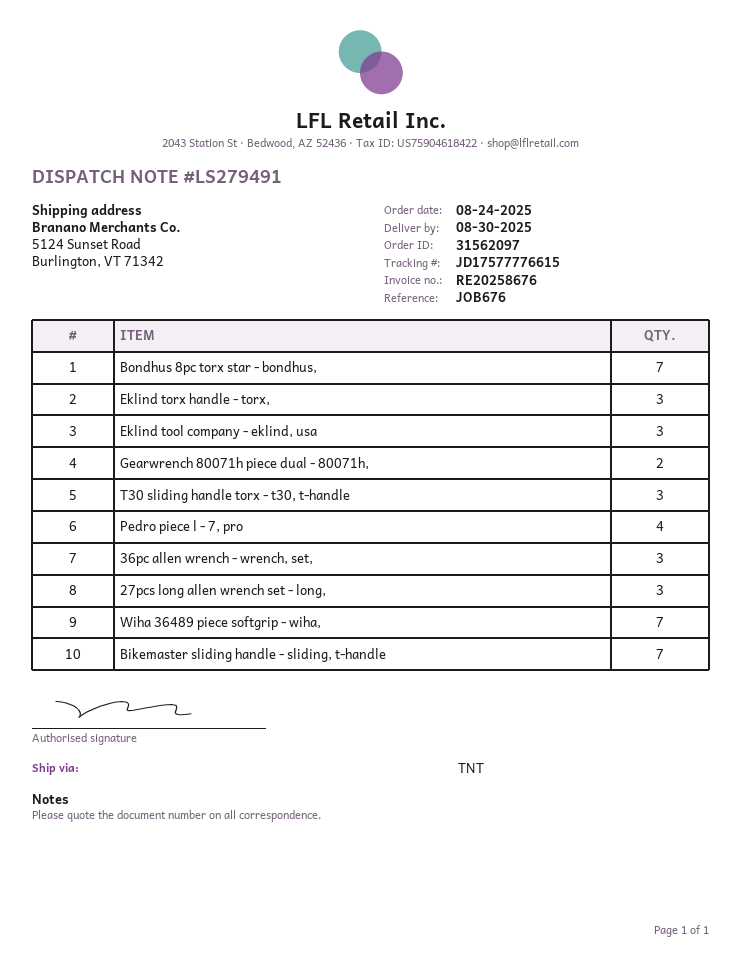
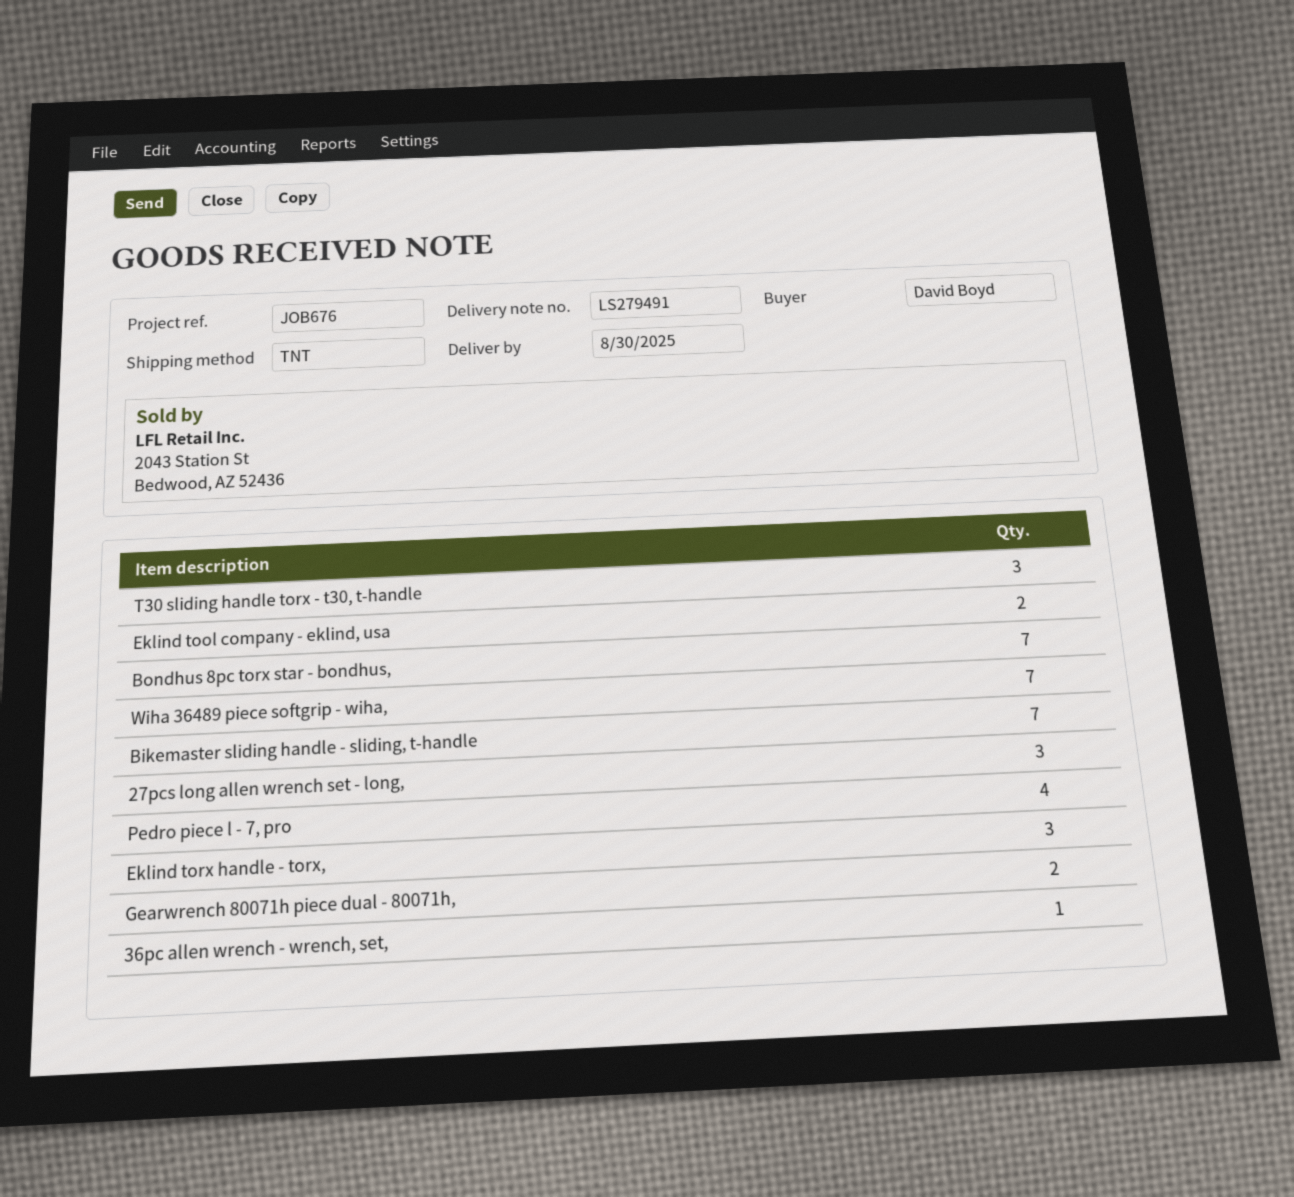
Eklind tool company - eklind, usa: 3 -> 2
36pc allen wrench - wrench, set,: 3 -> 1

